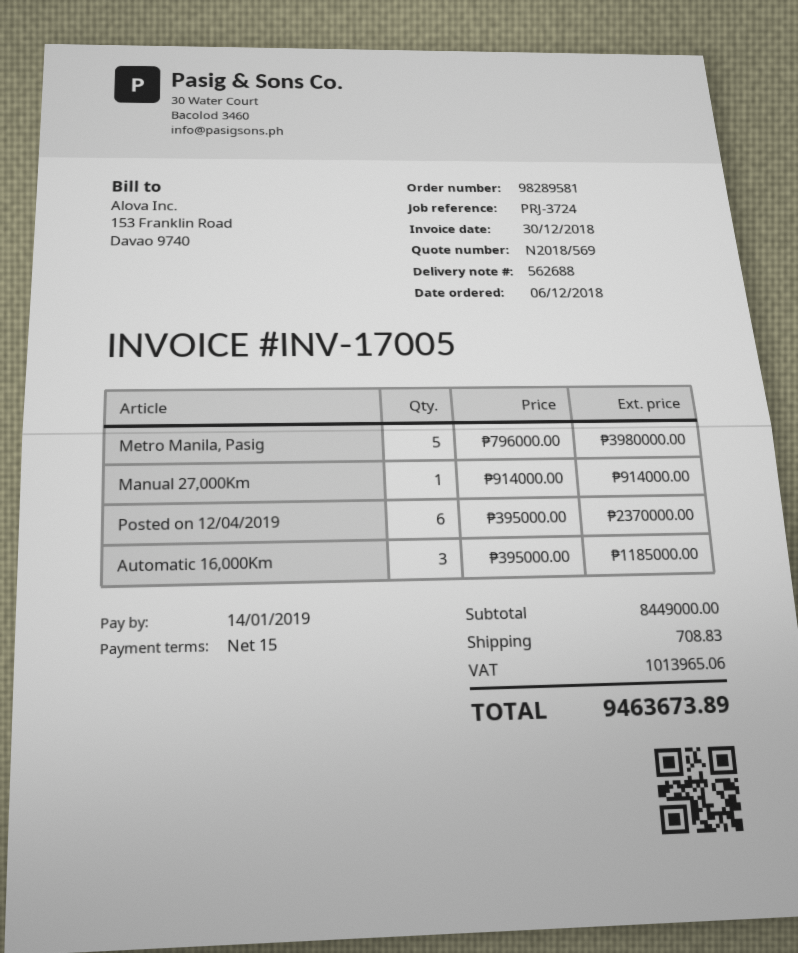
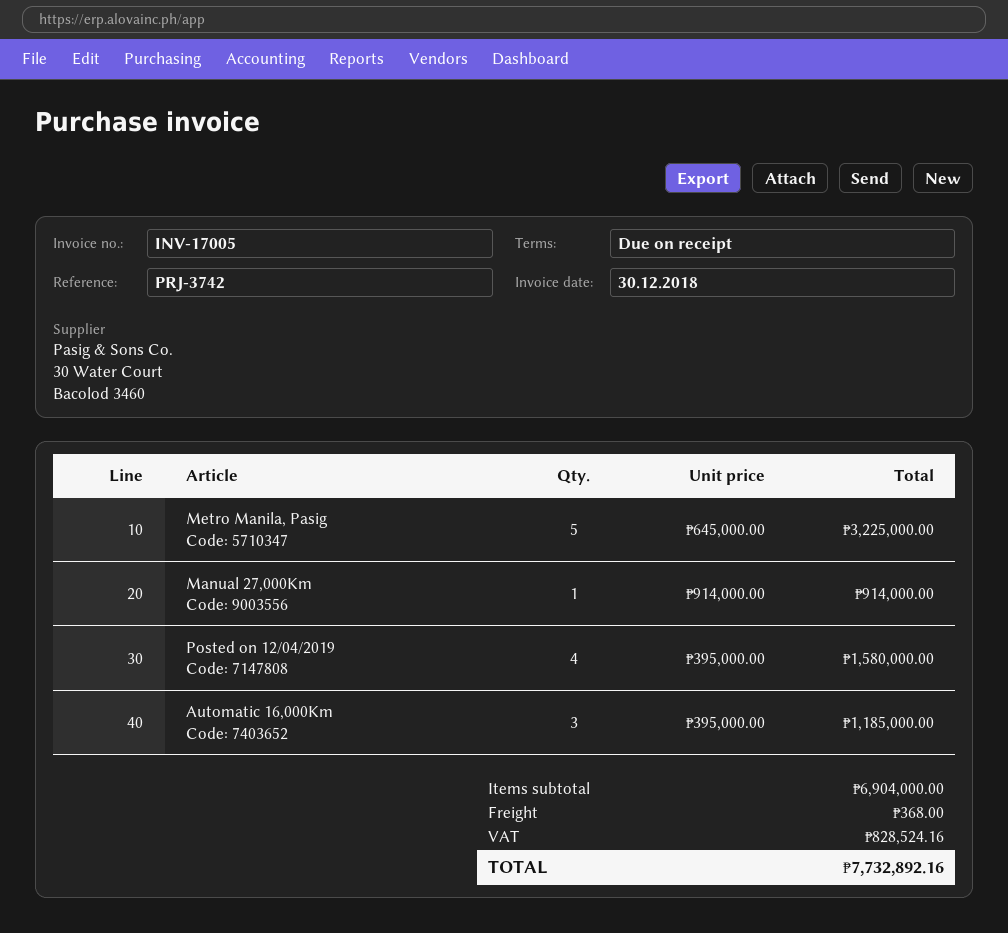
payment terms: 15 days -> on receipt
reference: PRJ-3724 -> PRJ-3742
Metro Manila, Pasig: 5 x 796000.00 = 3980000.00 -> 5 x 645000.00 = 3225000.00
Posted on 12/04/2019: 6 x 395000.00 = 2370000.00 -> 4 x 395000.00 = 1580000.00
subtotal: 8449000.00 -> 6904000.00
shipping: 708.83 -> 368.00
tax: 1013965.06 -> 828524.16
total: 9463673.89 -> 7732892.16

